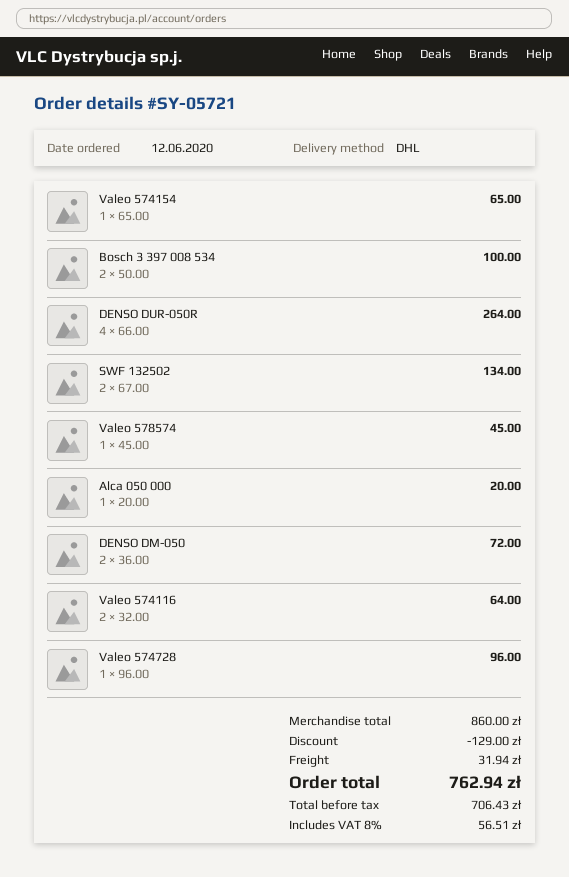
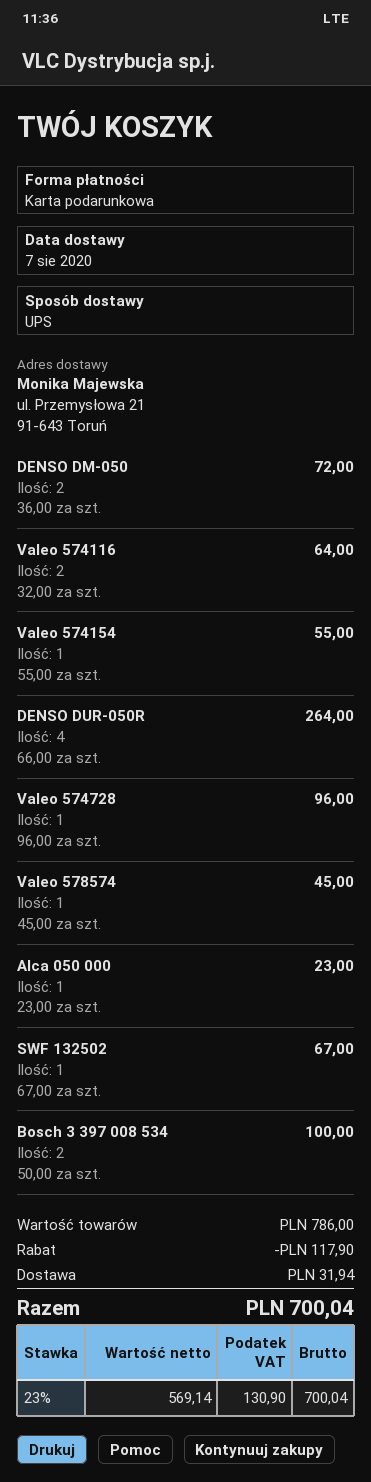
shipping method: DHL -> UPS
Valeo 574154: 1 x 65.00 = 65.00 -> 1 x 55.00 = 55.00
SWF 132502: 2 x 67.00 = 134.00 -> 1 x 67.00 = 67.00
Alca 050 000: 1 x 20.00 = 20.00 -> 1 x 23.00 = 23.00
subtotal: 860.00 -> 786.00
discount: 129.00 -> 117.90
net: 706.43 -> 569.14
tax: 8% = 56.51 -> 23% = 130.90
total: 762.94 -> 700.04

